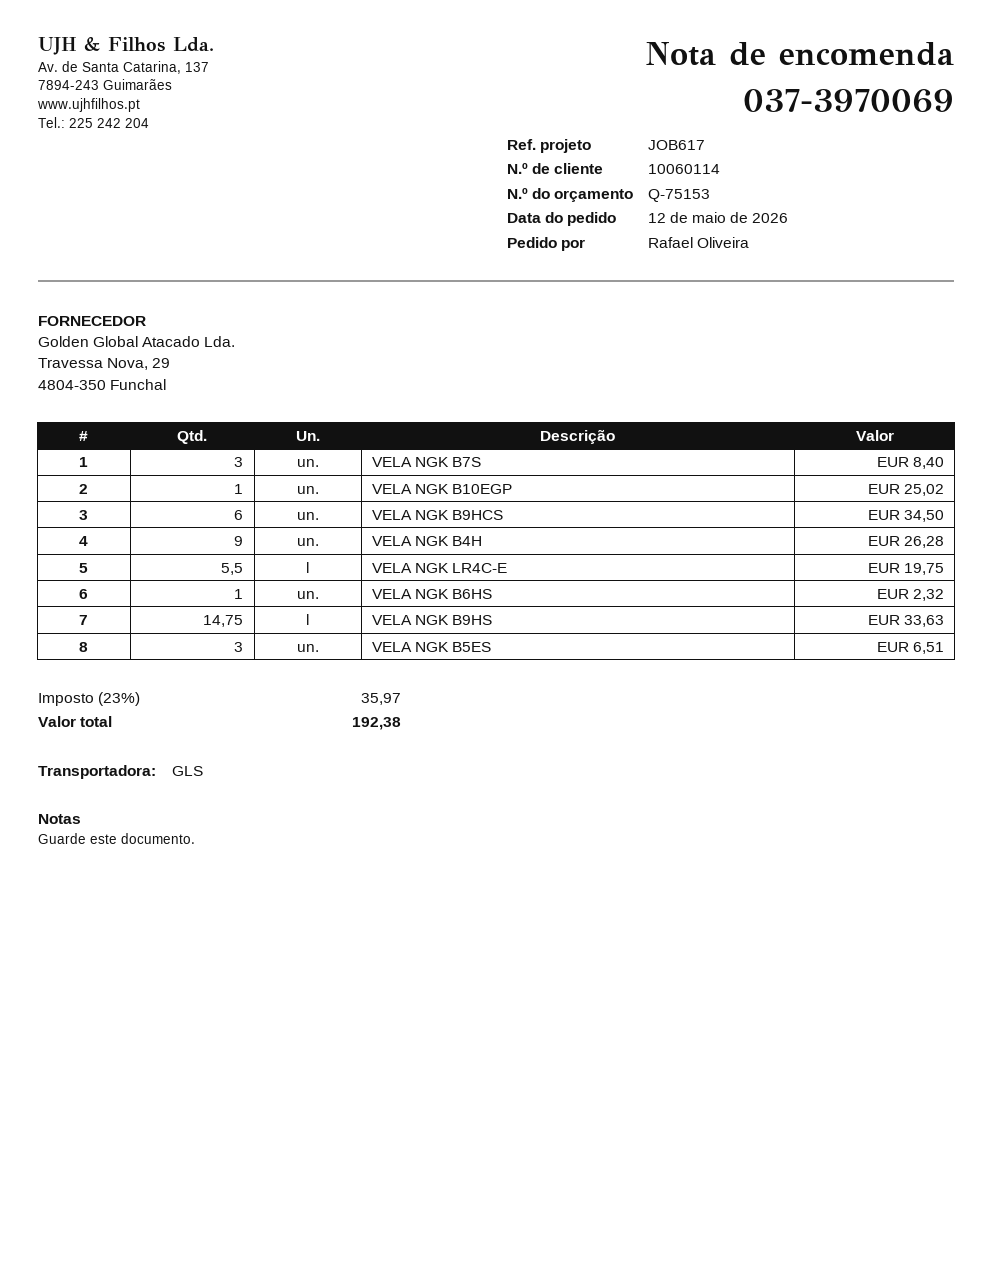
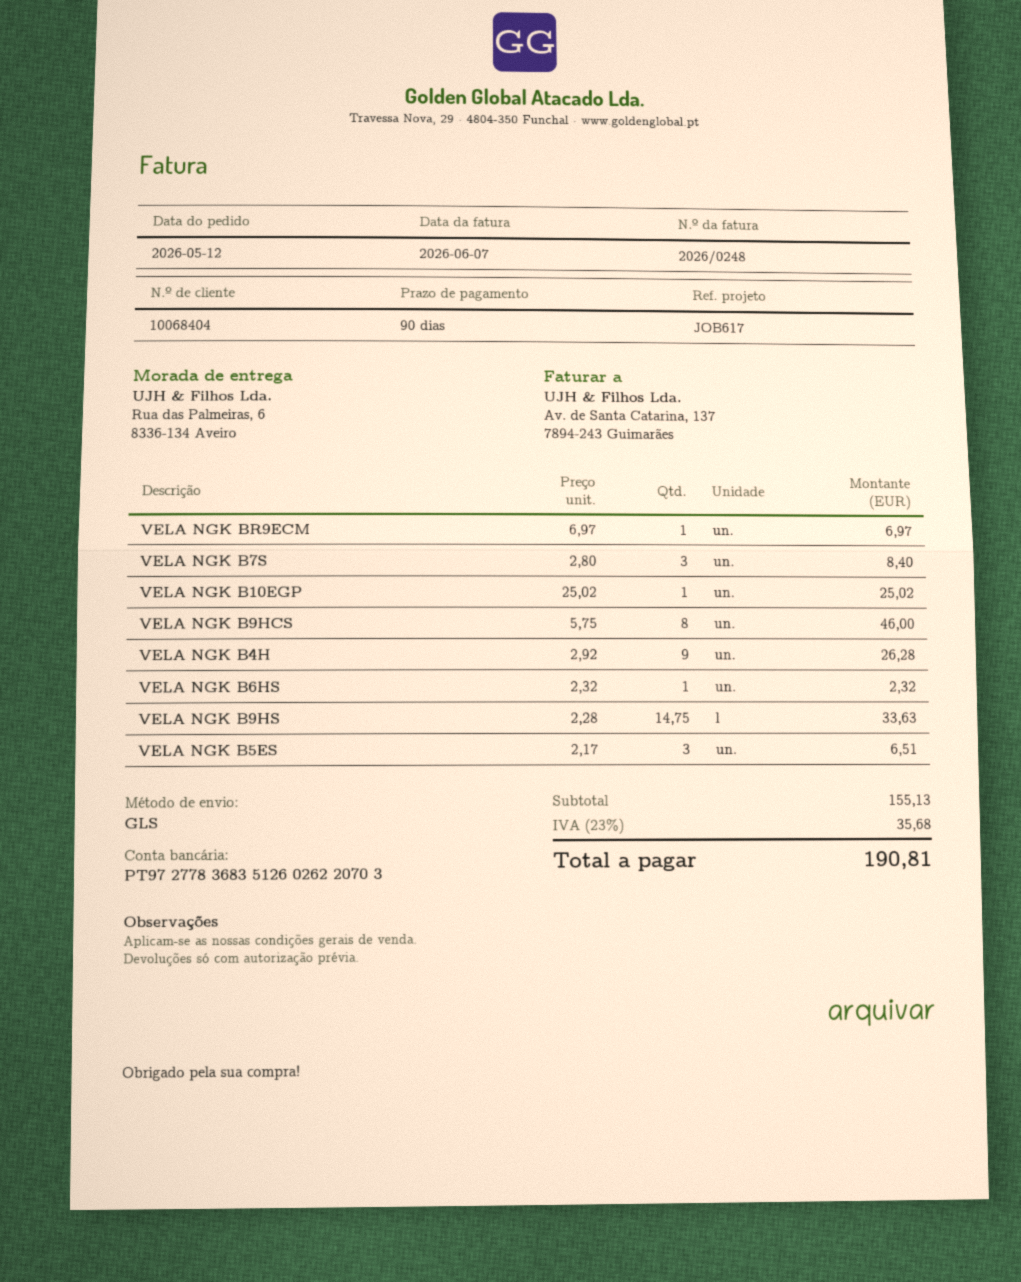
customer number: 10060114 -> 10068404
VELA NGK B9HCS: 6 for 34.50 -> 8 for 46.00
VELA NGK LR4C-E: 5.5 for 19.75 -> none
VELA NGK BR9ECM: none -> 1 for 6.97
tax: 23% = 35.97 -> 23% = 35.68
total: 192.38 -> 190.81

